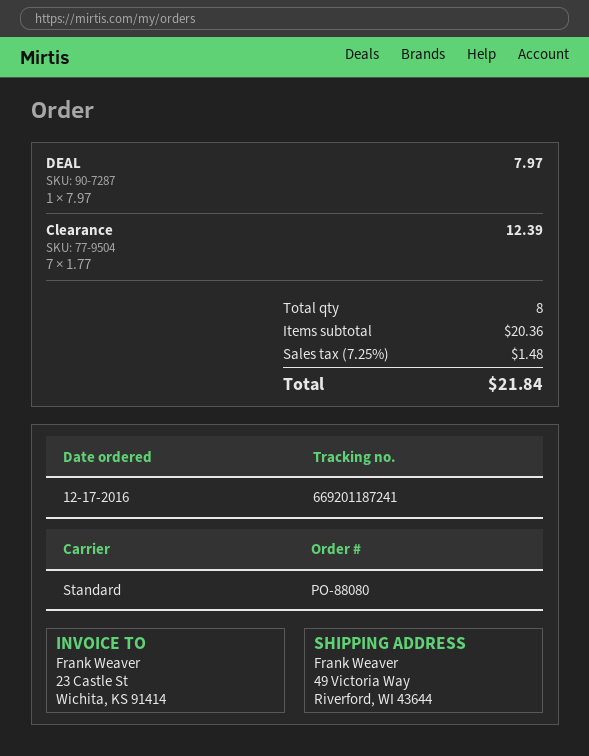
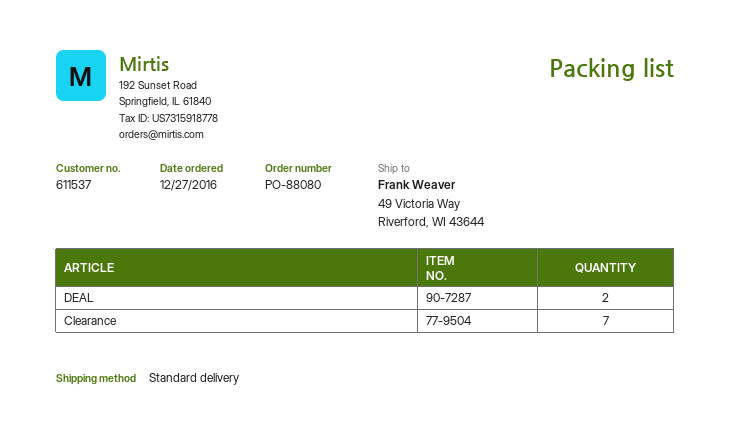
order date: 2016-12-17 -> 2016-12-27
DEAL: 1 -> 2

